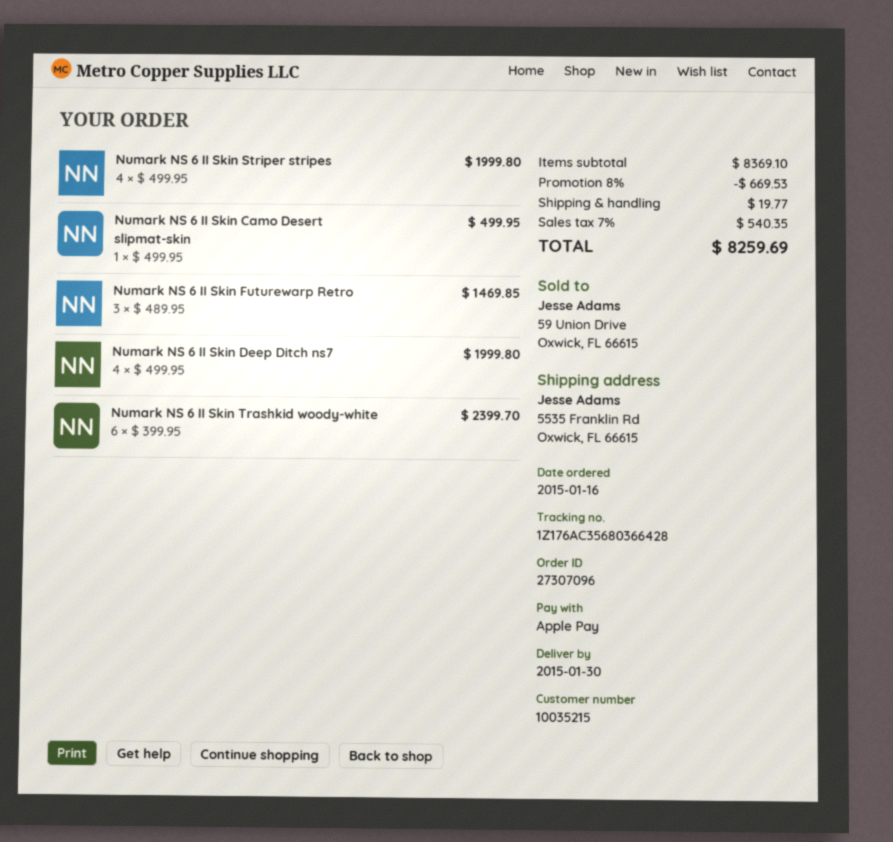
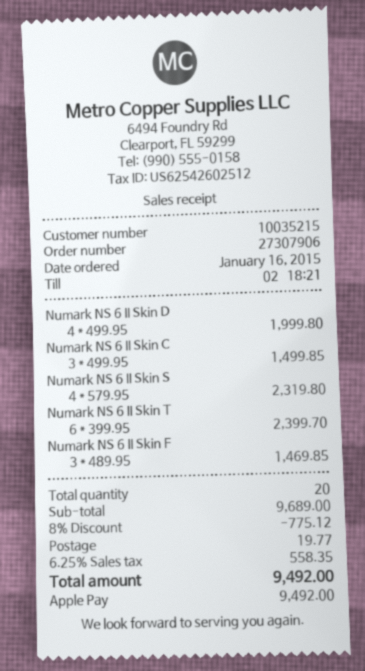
order number: 27307096 -> 27307906
Numark NS 6 II Skin Striper stripes: 4 x 499.95 = 1999.80 -> 4 x 579.95 = 2319.80
Numark NS 6 II Skin Camo Desert slipmat-skin: 1 x 499.95 = 499.95 -> 3 x 499.95 = 1499.85
subtotal: 8369.10 -> 9689.00
discount: 8% = 669.53 -> 8% = 775.12
tax: 7% = 540.35 -> 6.25% = 558.35
total: 8259.69 -> 9492.00

